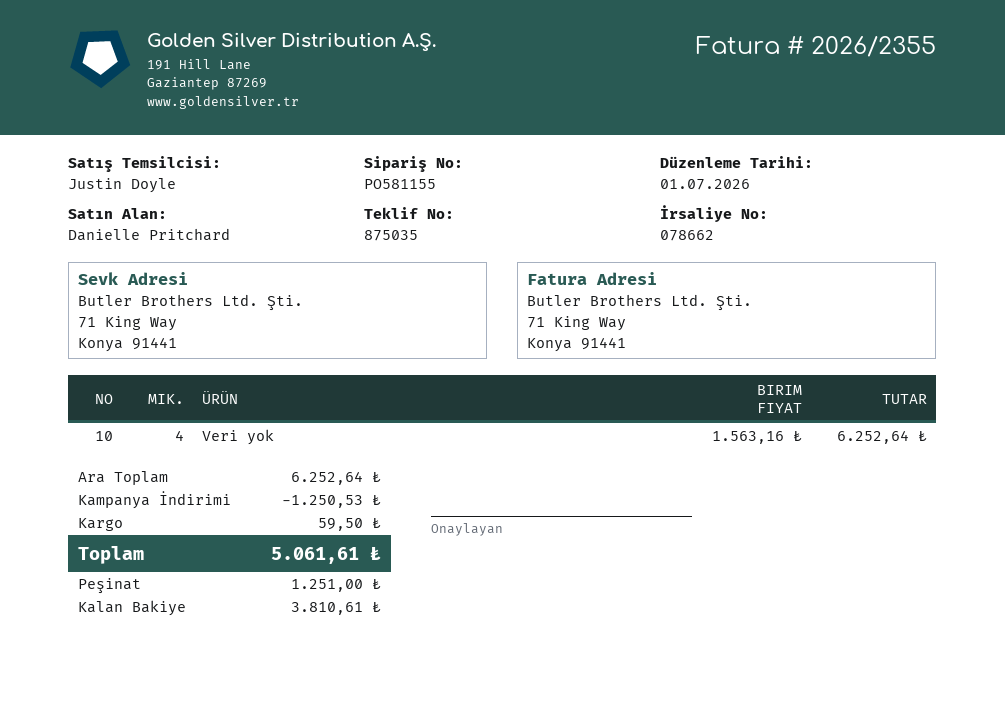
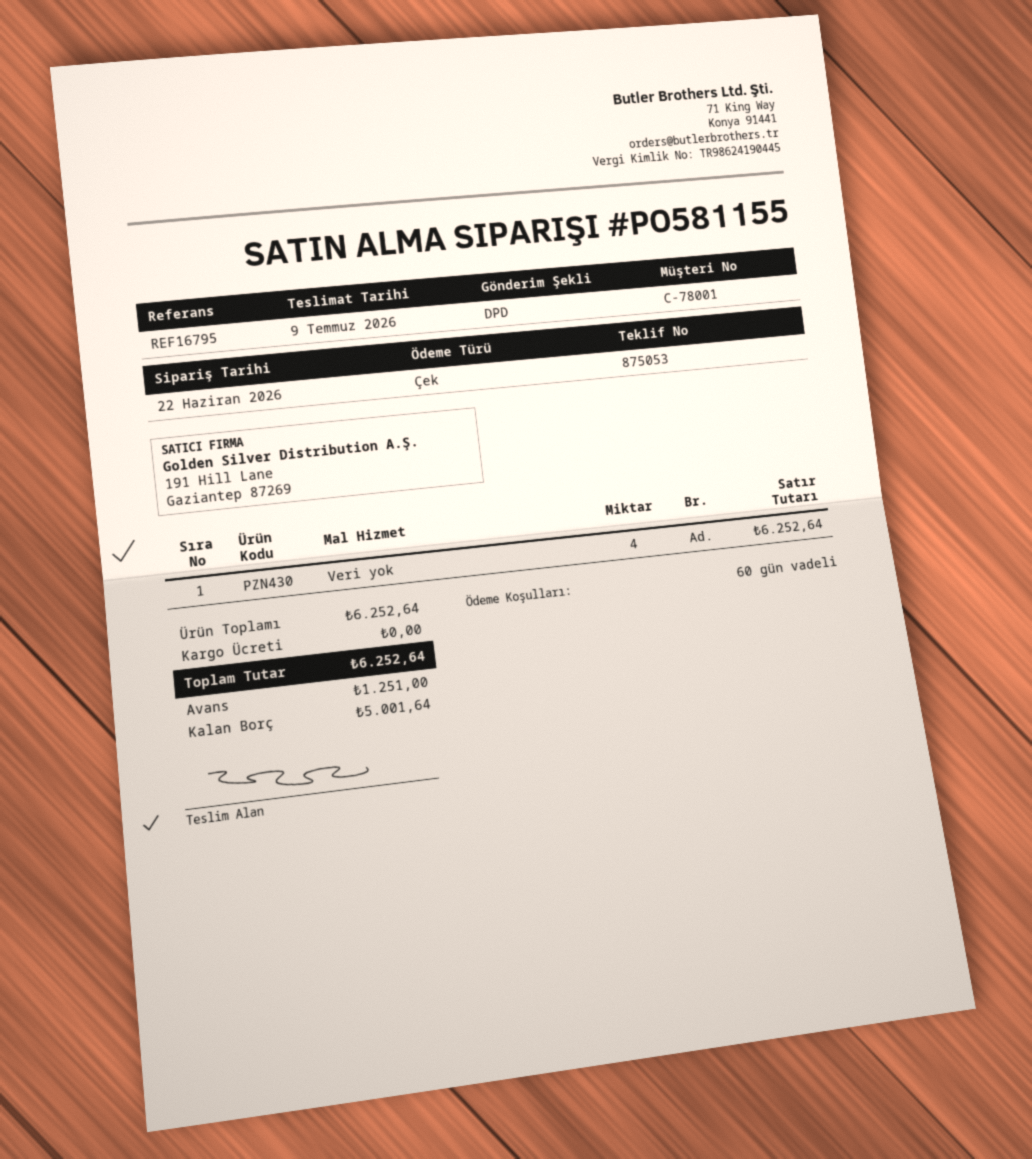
quote number: 875035 -> 875053
discount: 1250.53 -> none
shipping: 59.50 -> 0.00
total: 5061.61 -> 6252.64
balance: 3810.61 -> 5001.64

